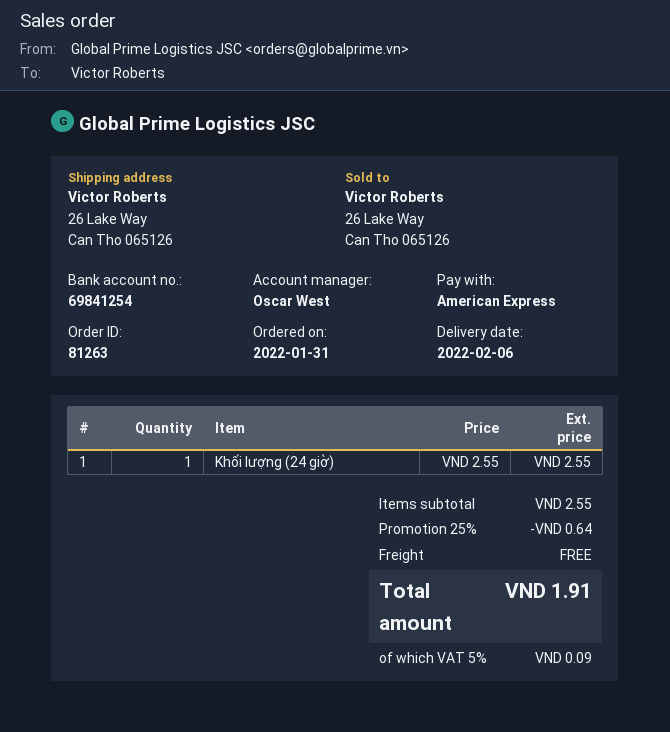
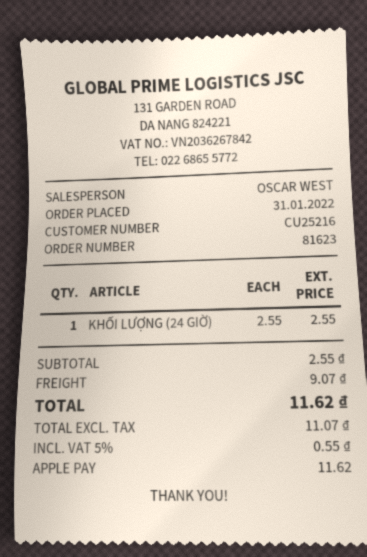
order number: 81263 -> 81623
payment method: American Express -> Apple Pay
discount: 25% = 0.64 -> none
shipping: 0.00 -> 9.07
tax: 5% = 0.09 -> 5% = 0.55
total: 1.91 -> 11.62

